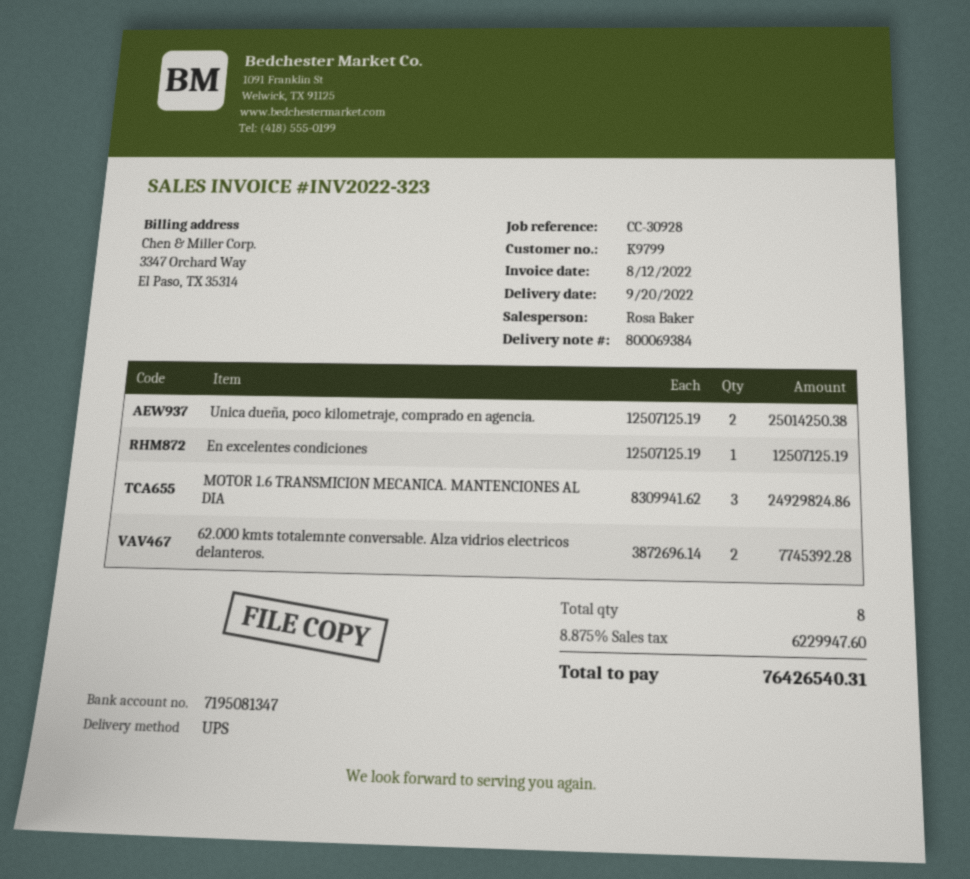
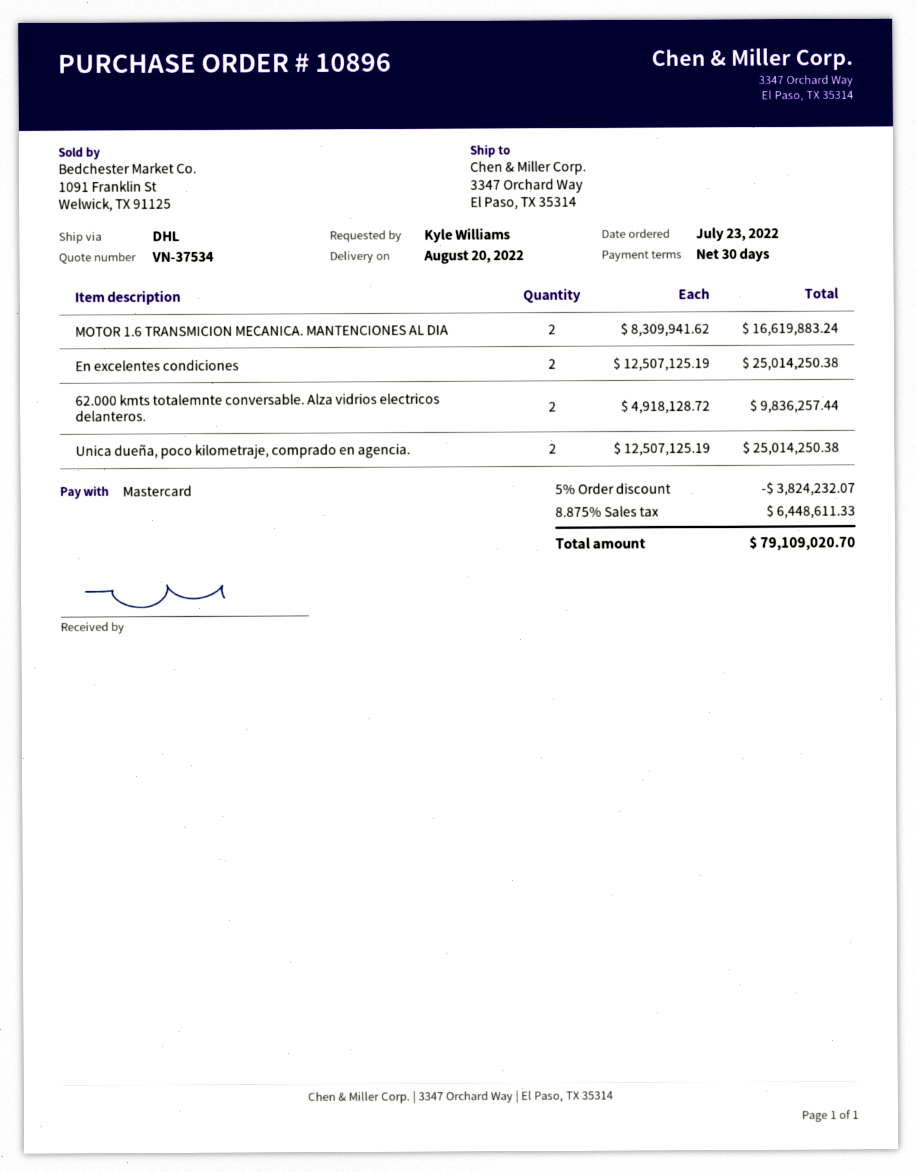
delivery date: 2022-09-20 -> 2022-08-20
shipping method: UPS -> DHL
En excelentes condiciones: 1 x 12507125.19 = 12507125.19 -> 2 x 12507125.19 = 25014250.38
MOTOR 1.6 TRANSMICION MECANICA. MANTENCIONES AL DIA: 3 x 8309941.62 = 24929824.86 -> 2 x 8309941.62 = 16619883.24
62.000 kmts totalemnte conversable. Alza vidrios electricos delanteros.: 2 x 3872696.14 = 7745392.28 -> 2 x 4918128.72 = 9836257.44
discount: none -> 5% = 3824232.07
tax: 8.875% = 6229947.60 -> 8.875% = 6448611.33
total: 76426540.31 -> 79109020.70

